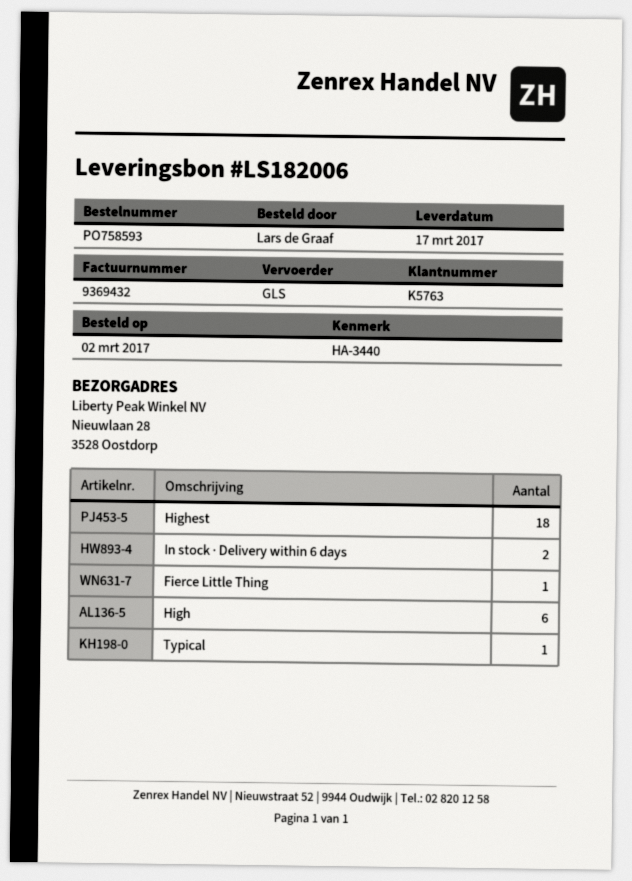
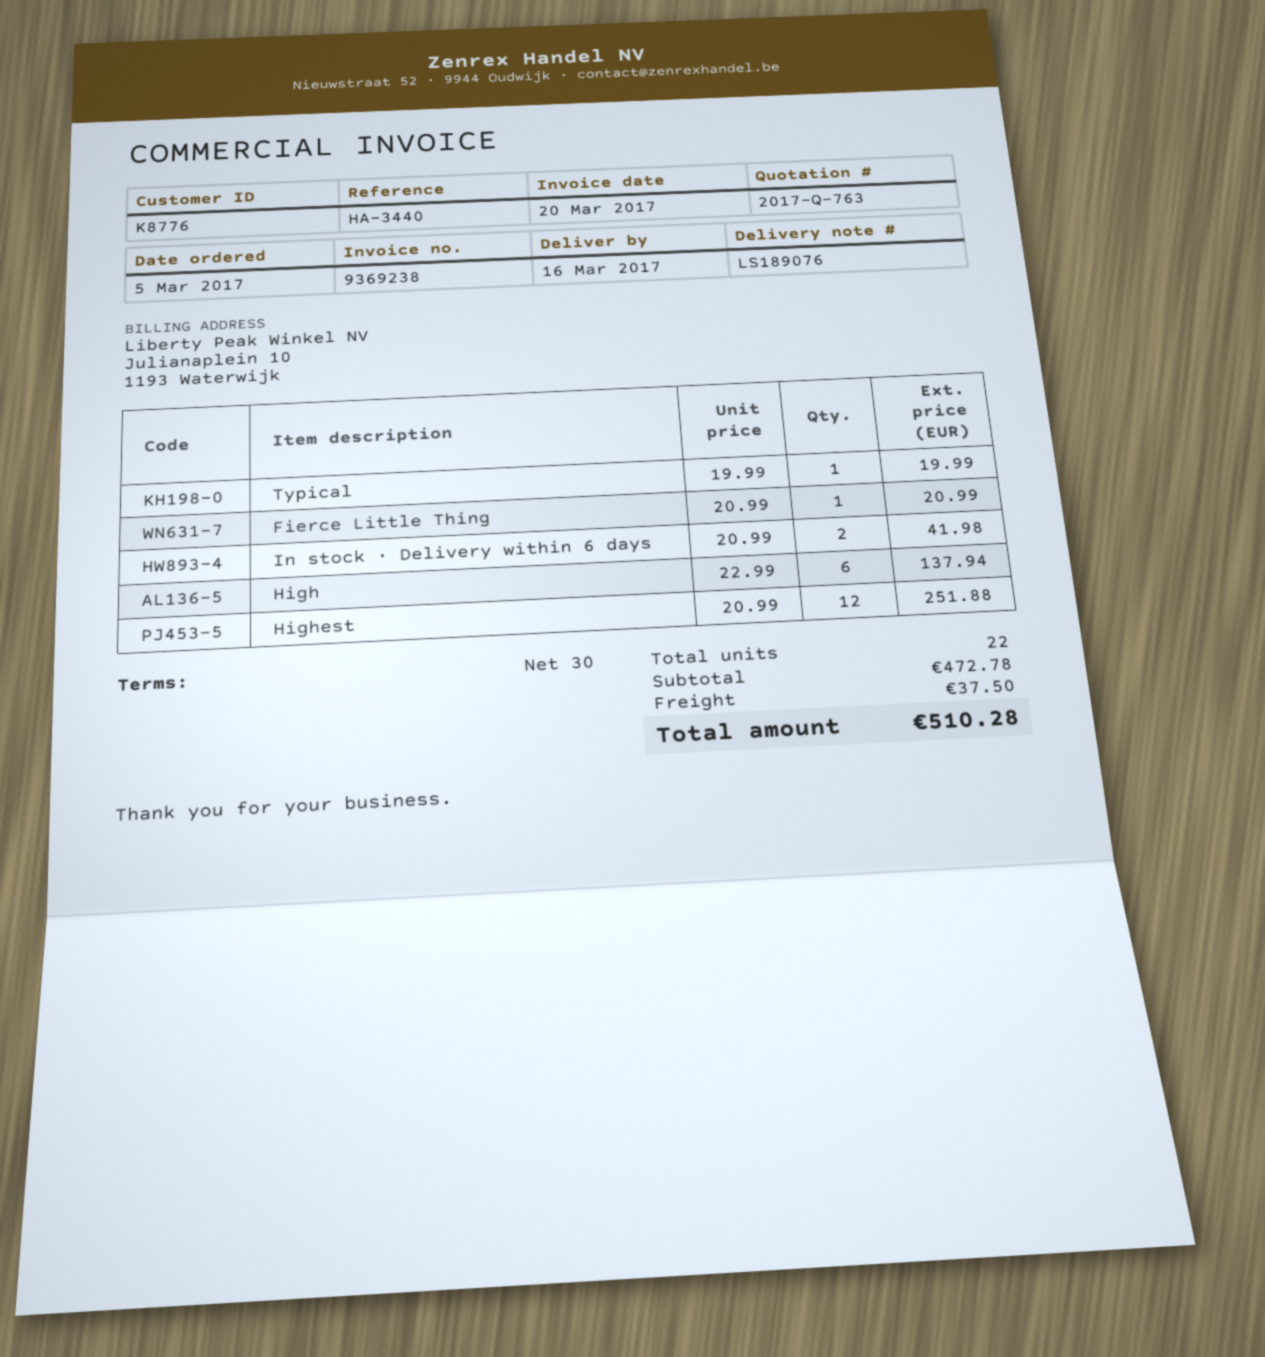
order date: 2017-03-02 -> 2017-03-05
delivery note number: LS182006 -> LS189076
delivery date: 2017-03-17 -> 2017-03-16
invoice number: 9369432 -> 9369238
customer number: K5763 -> K8776
Highest: 18 -> 12

